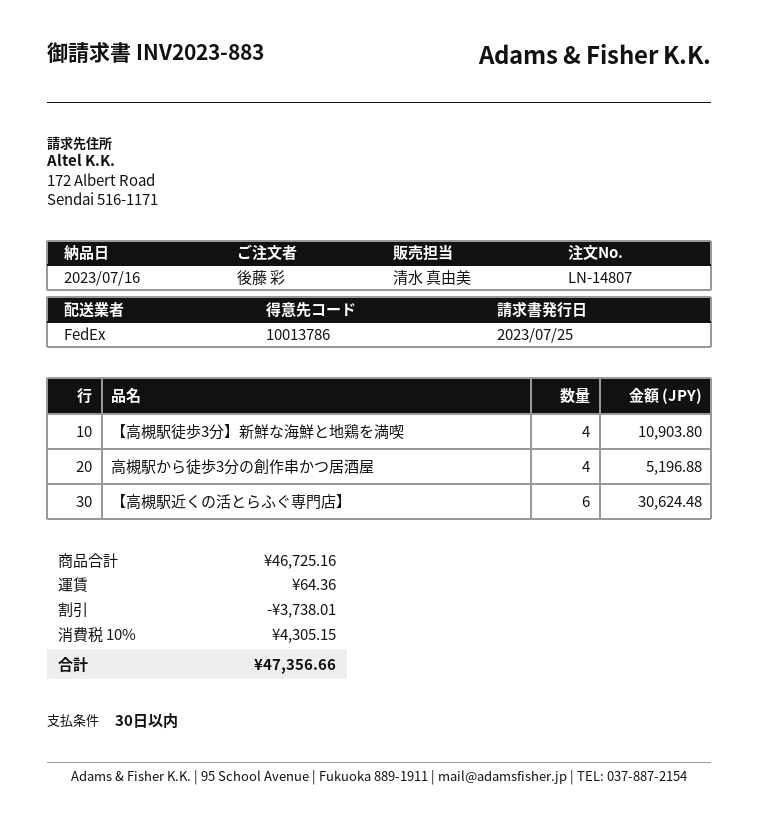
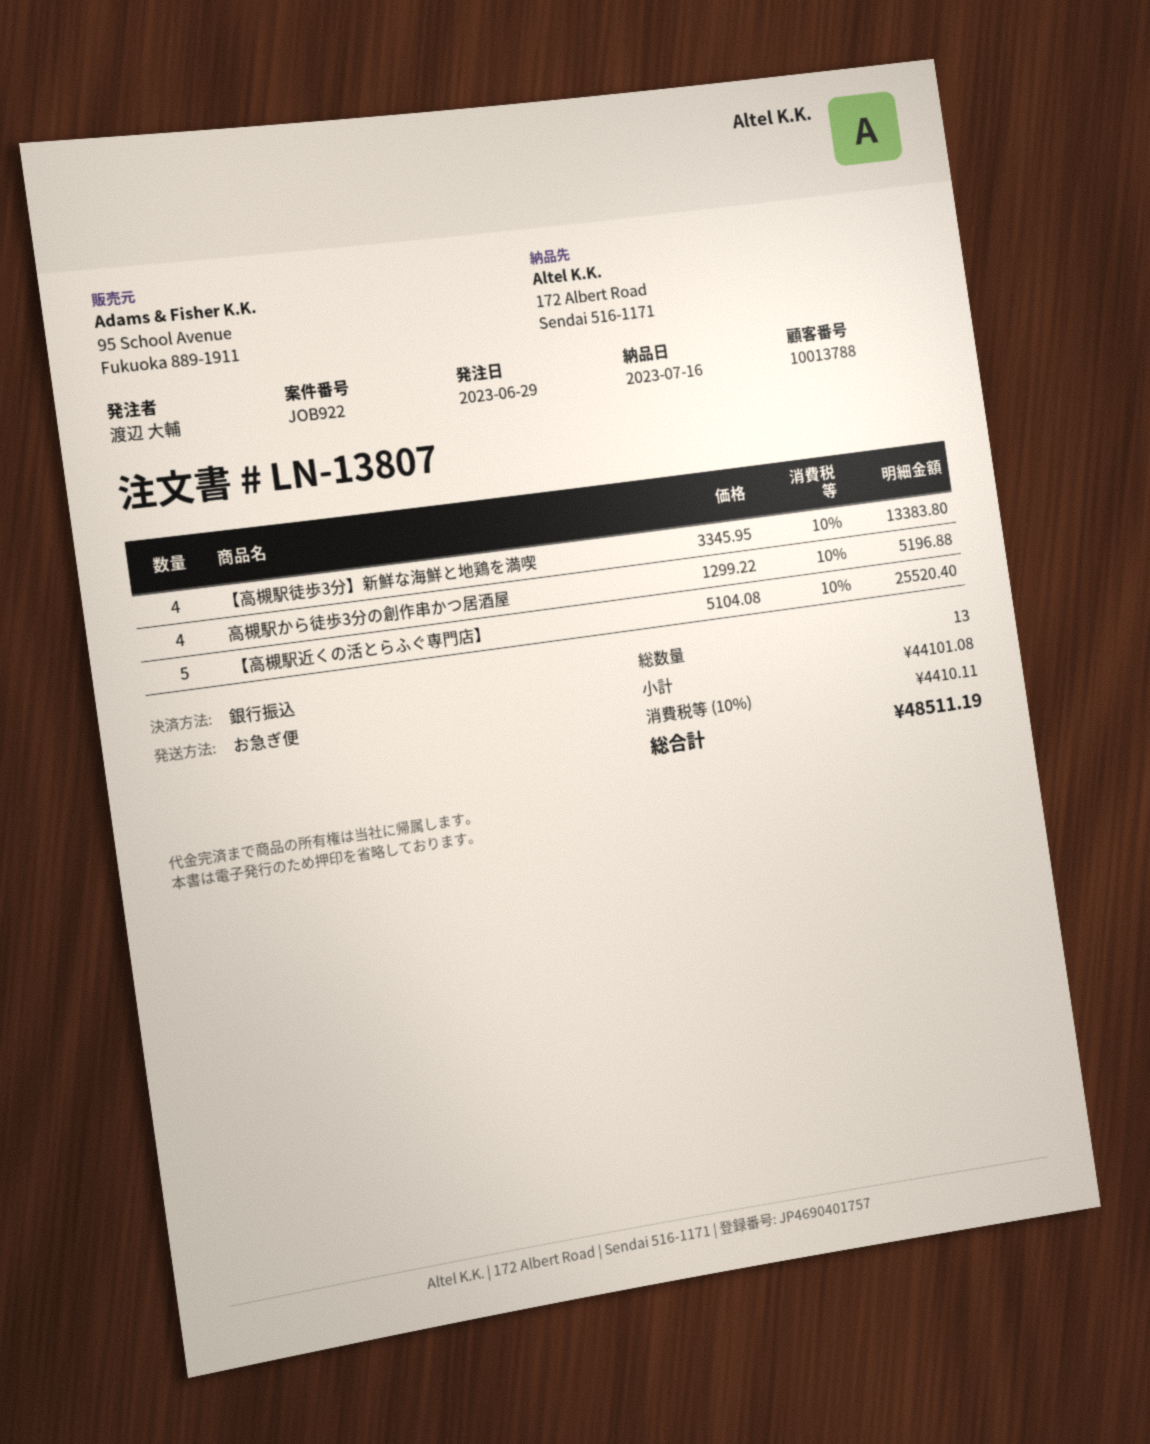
order number: LN-14807 -> LN-13807
customer number: 10013786 -> 10013788
ordered by: 後藤 彩 -> 渡辺 大輔
shipping method: FedEx -> express
【高槻駅徒歩3分】新鮮な海鮮と地鶏を満喫: 4 for 10903.80 -> 4 for 13383.80
【高槻駅近くの活とらふぐ専門店】: 6 for 30624.48 -> 5 for 25520.40
subtotal: 46725.16 -> 44101.08
discount: 3738.01 -> none
shipping: 64.36 -> none
tax: 10% = 4305.15 -> 10% = 4410.11
total: 47356.66 -> 48511.19

